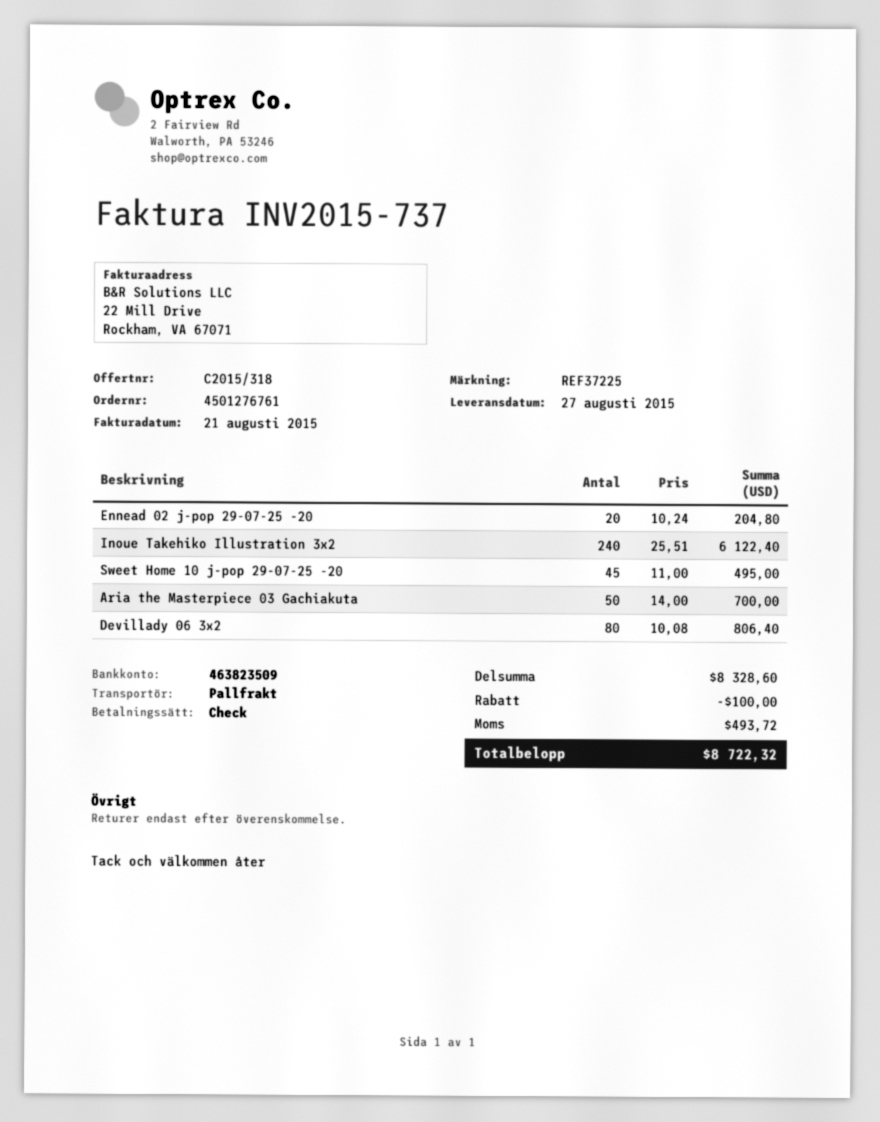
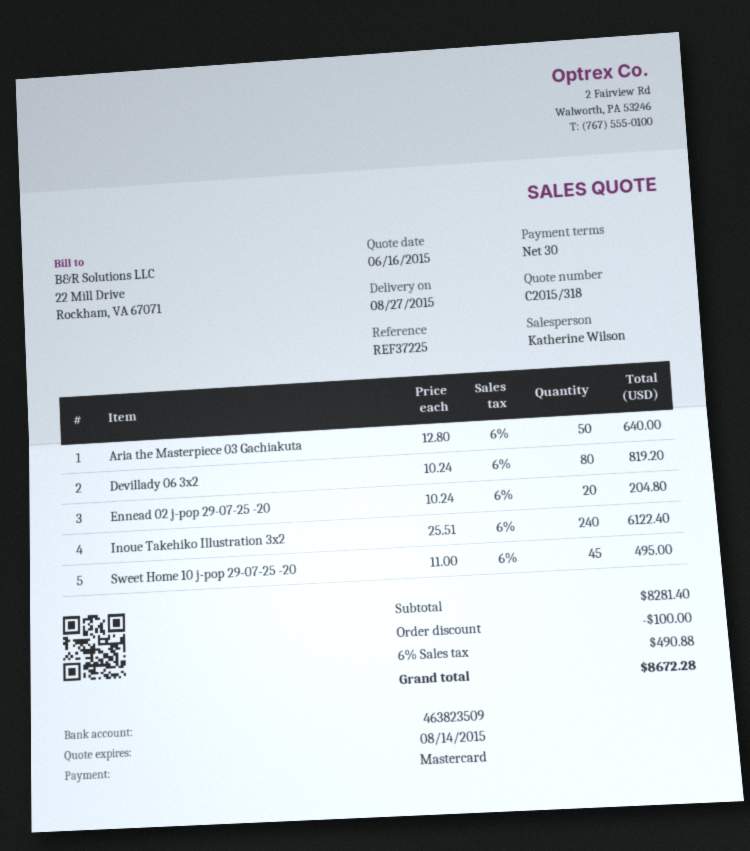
payment method: cheque -> Mastercard
Aria the Masterpiece 03 Gachiakuta: 50 x 14.00 = 700.00 -> 50 x 12.80 = 640.00
Devillady 06 3x2: 80 x 10.08 = 806.40 -> 80 x 10.24 = 819.20
subtotal: 8328.60 -> 8281.40
tax: 493.72 -> 490.88
total: 8722.32 -> 8672.28

